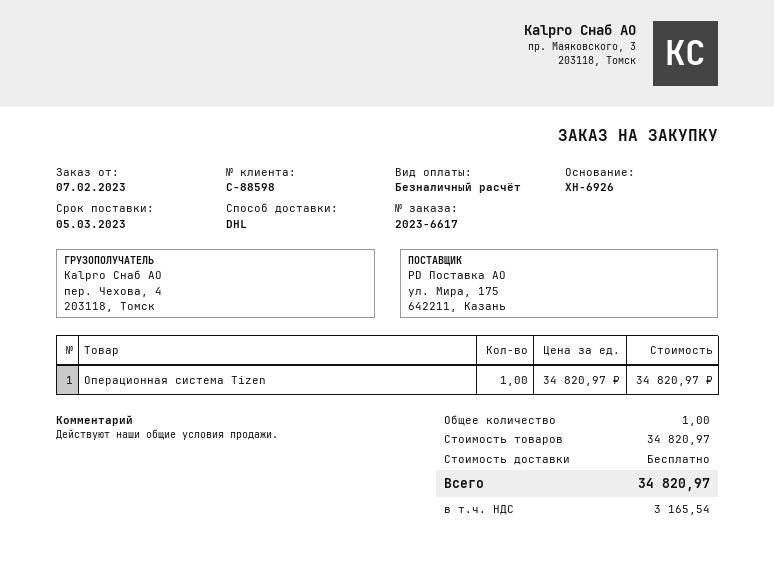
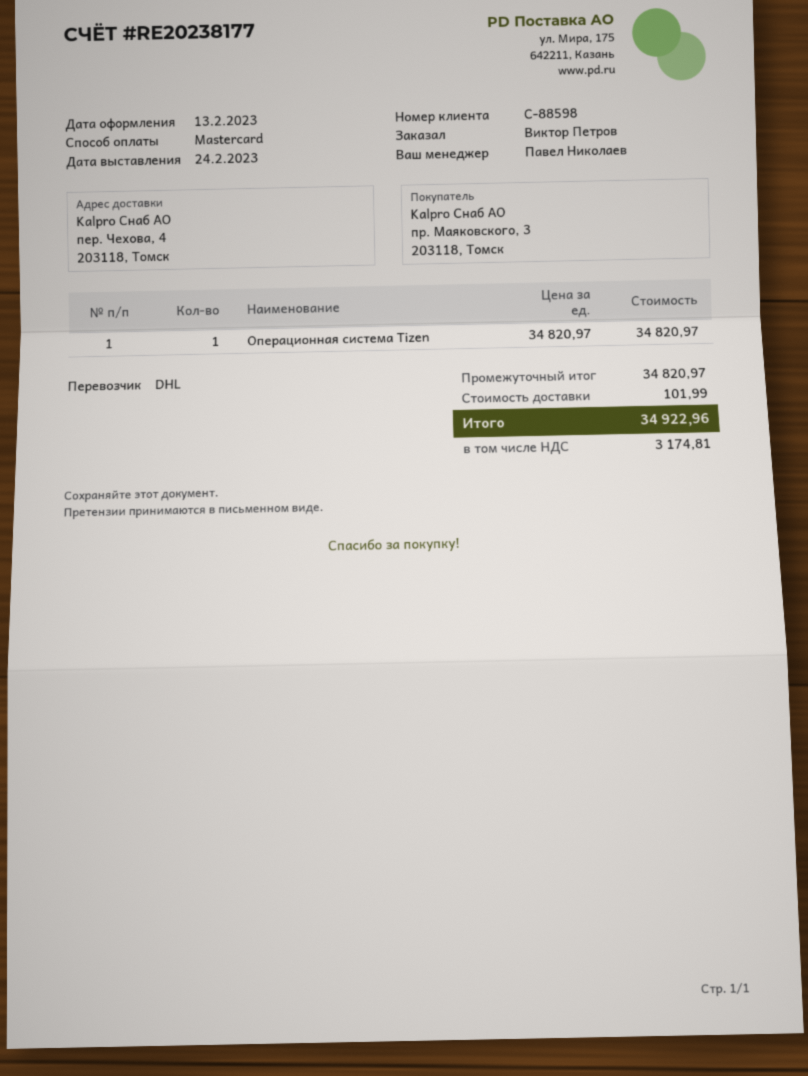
order date: 2023-02-07 -> 2023-02-13
payment method: bank transfer -> Mastercard
shipping: 0.00 -> 101.99
tax: 3165.54 -> 3174.81
total: 34820.97 -> 34922.96

